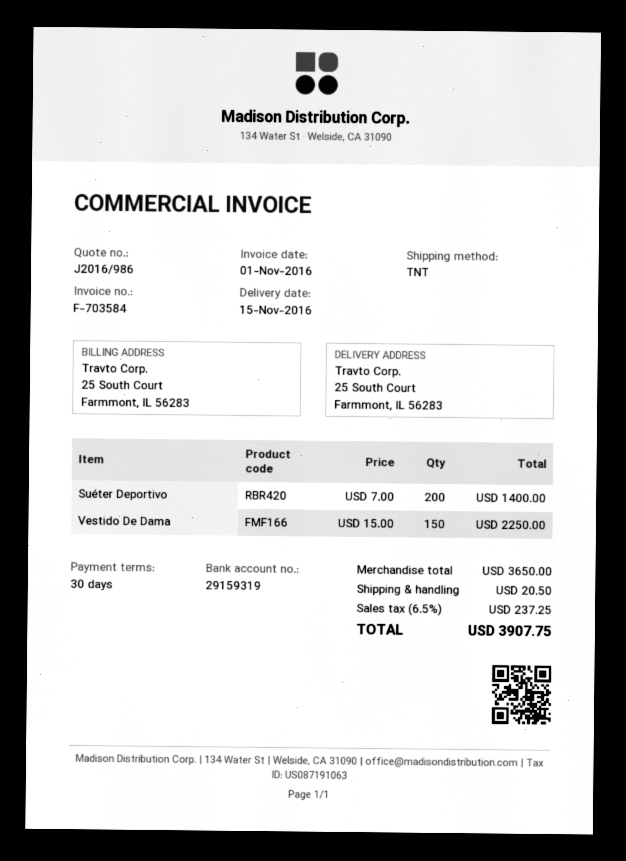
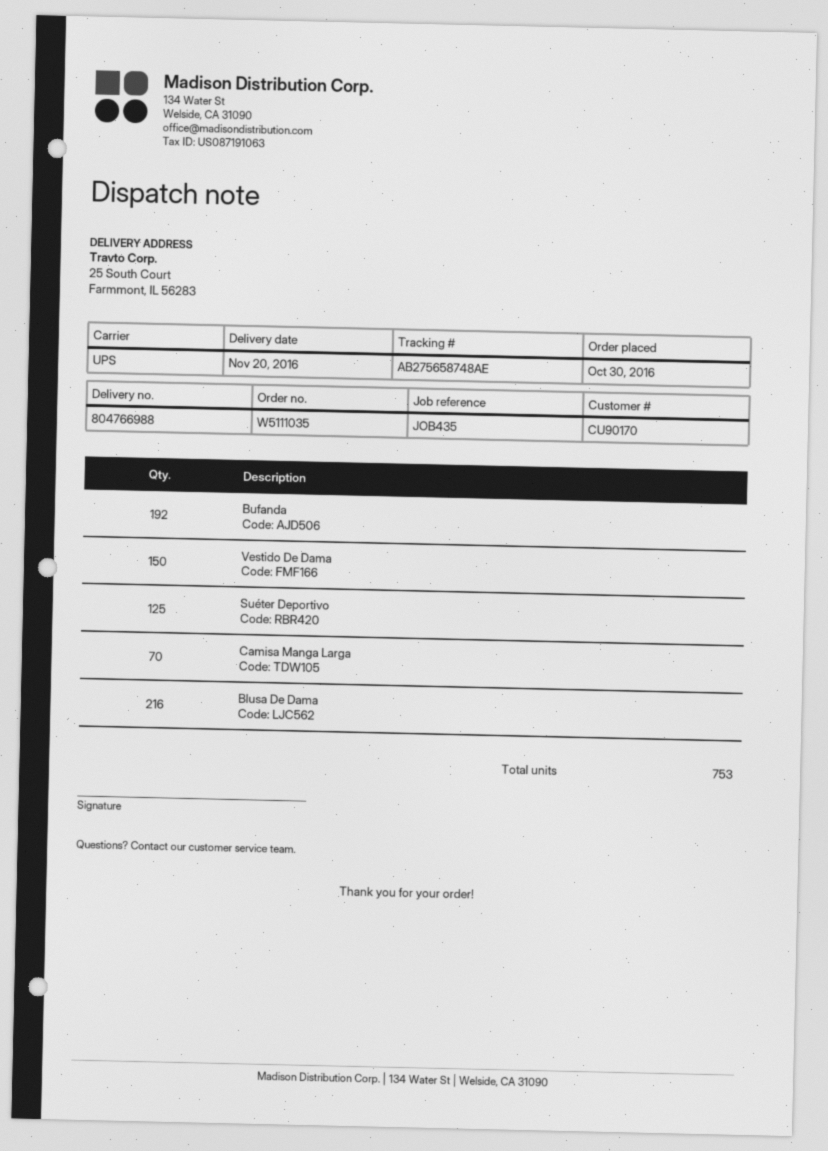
delivery date: 2016-11-15 -> 2016-11-20
shipping method: TNT -> UPS
Suéter Deportivo: 200 -> 125
Bufanda: none -> 192
Camisa Manga Larga: none -> 70
Blusa De Dama: none -> 216

